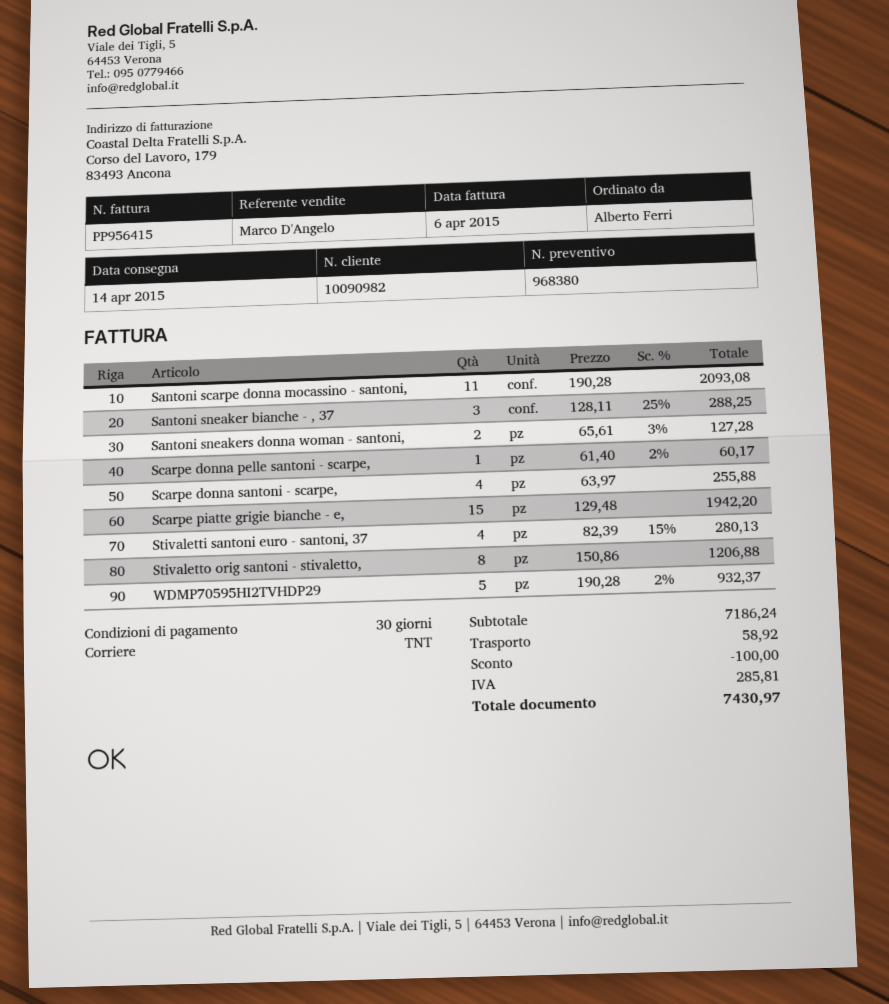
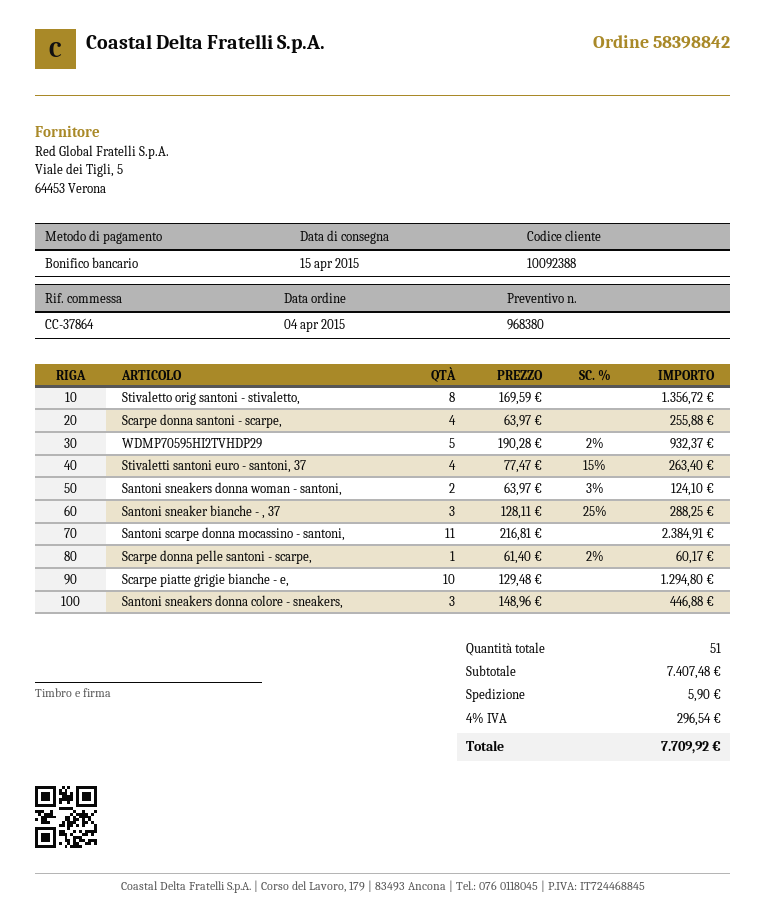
delivery date: 2015-04-14 -> 2015-04-15
customer number: 10090982 -> 10092388
Santoni scarpe donna mocassino - santoni,: 11 x 190.28 = 2093.08 -> 11 x 216.81 = 2384.91
Santoni sneakers donna woman - santoni,: 2 x 65.61 - 3% = 127.28 -> 2 x 63.97 - 3% = 124.10
Scarpe piatte grigie bianche - e,: 15 x 129.48 = 1942.20 -> 10 x 129.48 = 1294.80
Stivaletti santoni euro - santoni, 37: 4 x 82.39 - 15% = 280.13 -> 4 x 77.47 - 15% = 263.40
Stivaletto orig santoni - stivaletto,: 8 x 150.86 = 1206.88 -> 8 x 169.59 = 1356.72
Santoni sneakers donna colore - sneakers,: none -> 3 x 148.96 = 446.88
subtotal: 7186.24 -> 7407.48
discount: 100.00 -> none
shipping: 58.92 -> 5.90
tax: 285.81 -> 296.54
total: 7430.97 -> 7709.92

